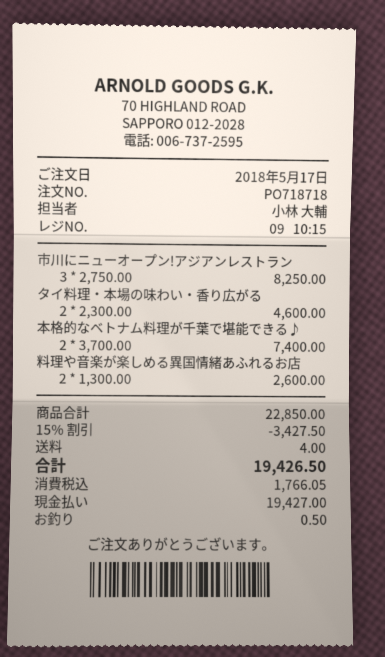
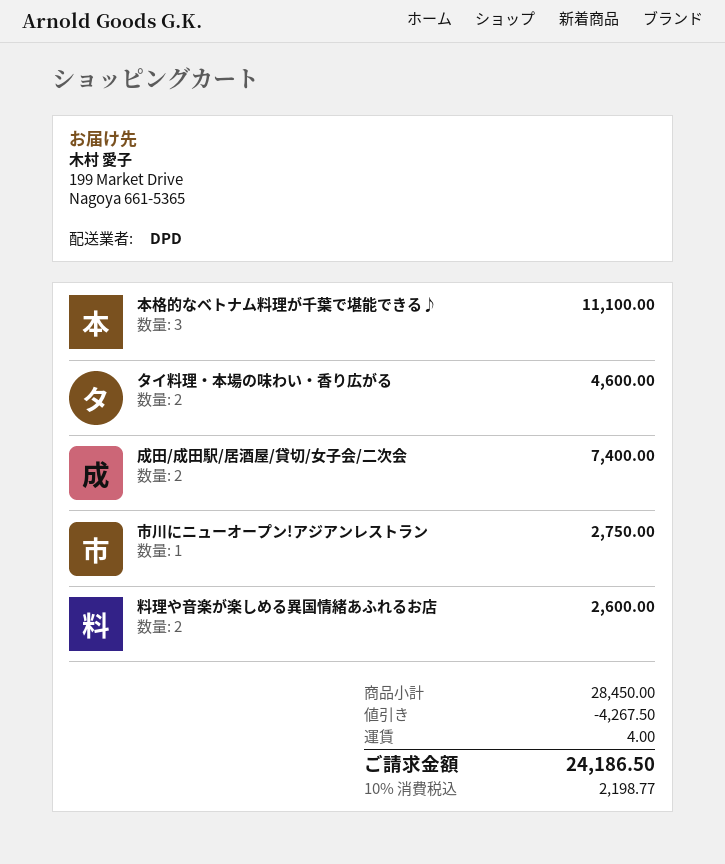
市川にニューオープン!アジアンレストラン: 3 for 8250.00 -> 1 for 2750.00
本格的なベトナム料理が千葉で堪能できる♪: 2 for 7400.00 -> 3 for 11100.00
成田/成田駅/居酒屋/貸切/女子会/二次会: none -> 2 for 7400.00
subtotal: 22850.00 -> 28450.00
discount: 3427.50 -> 4267.50
tax: 1766.05 -> 2198.77
total: 19426.50 -> 24186.50

